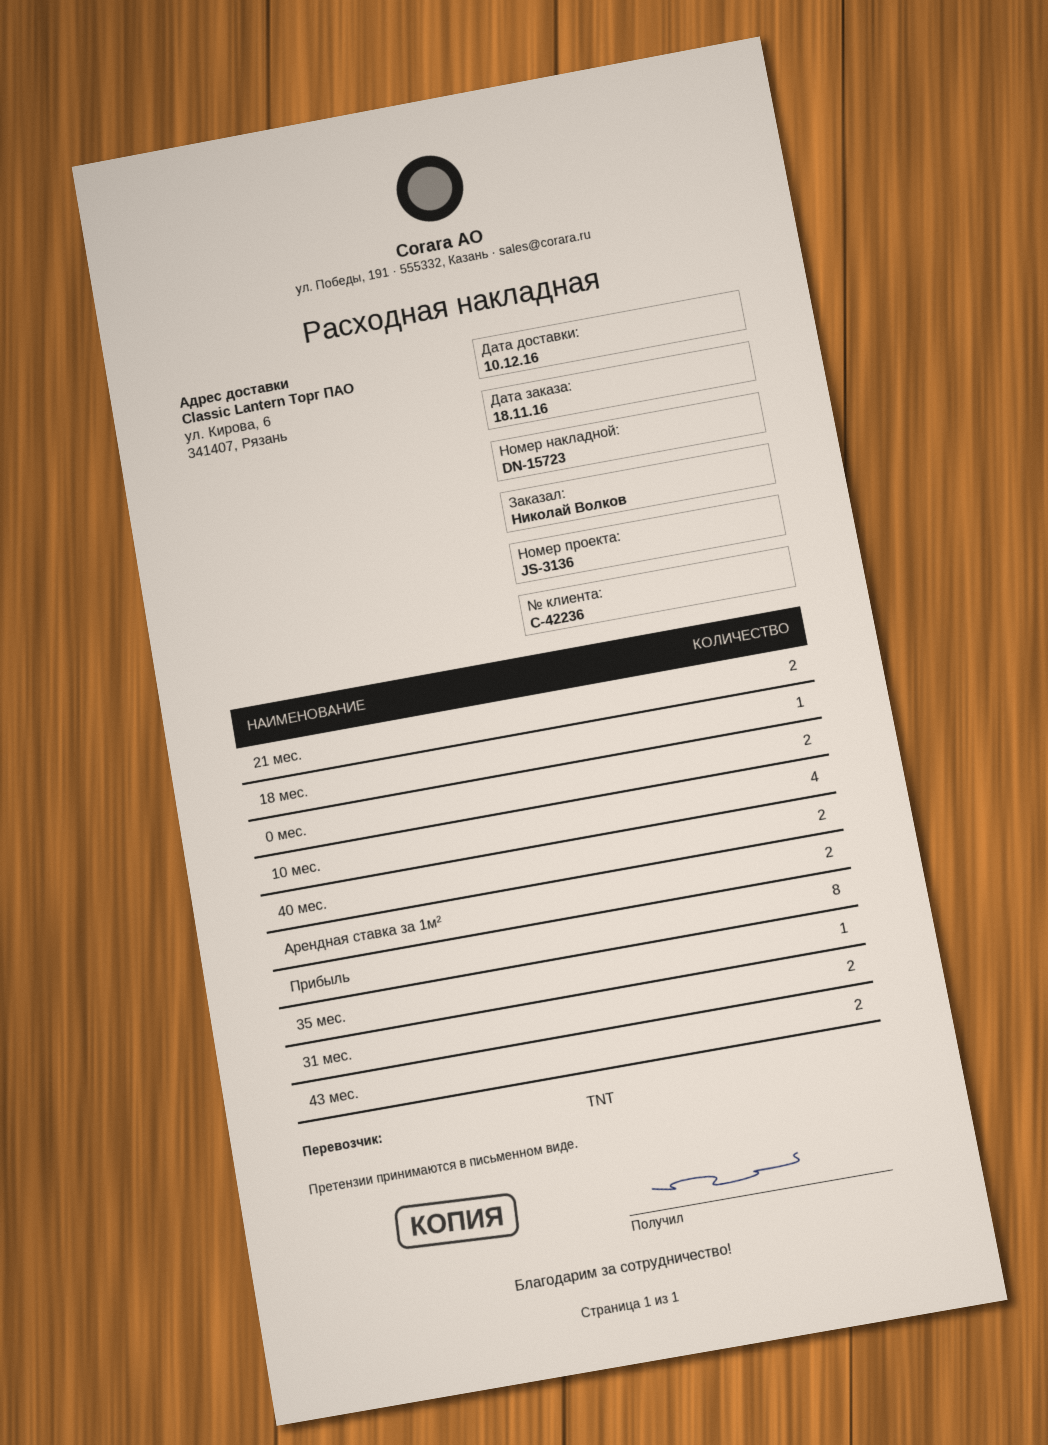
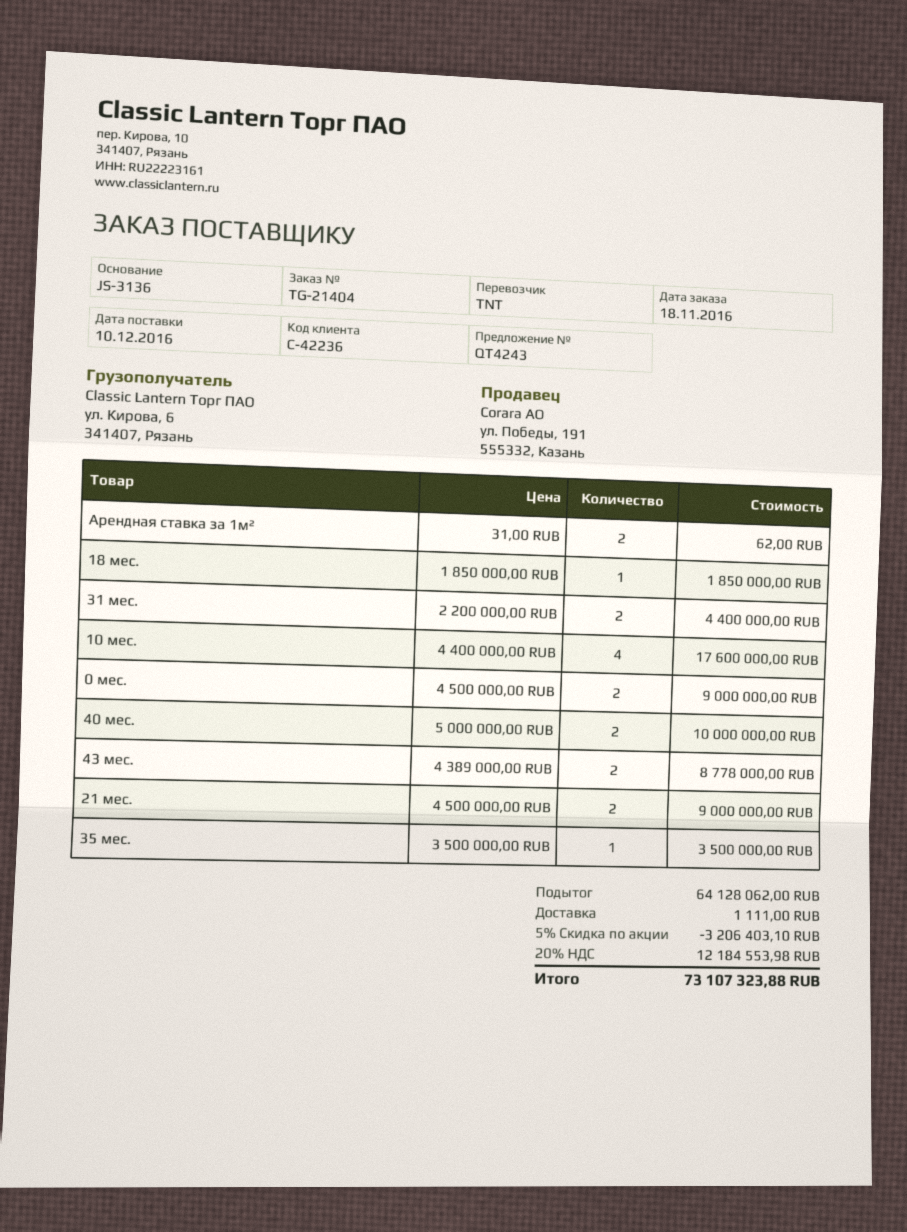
Прибыль: 8 -> none

